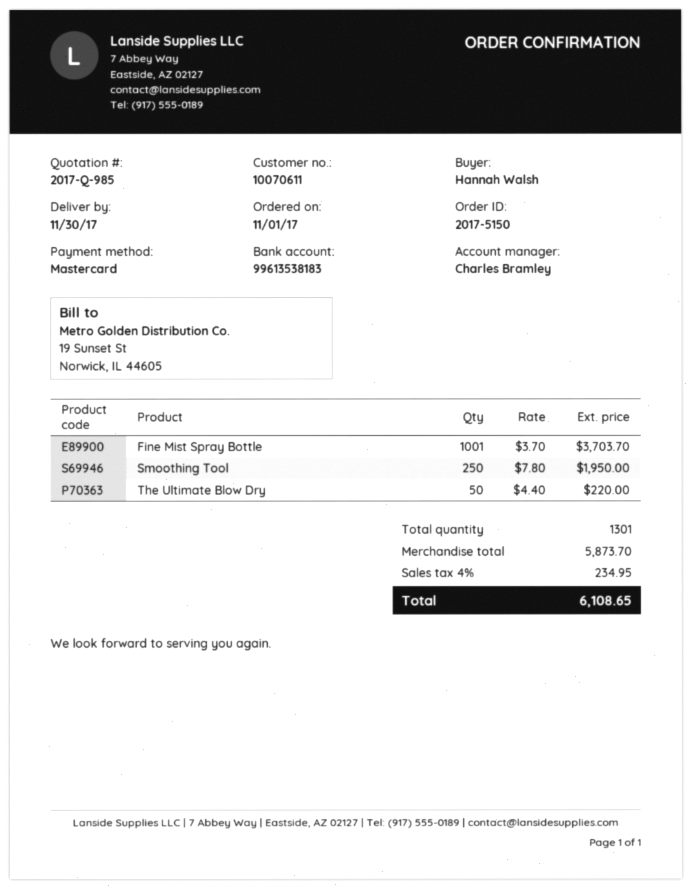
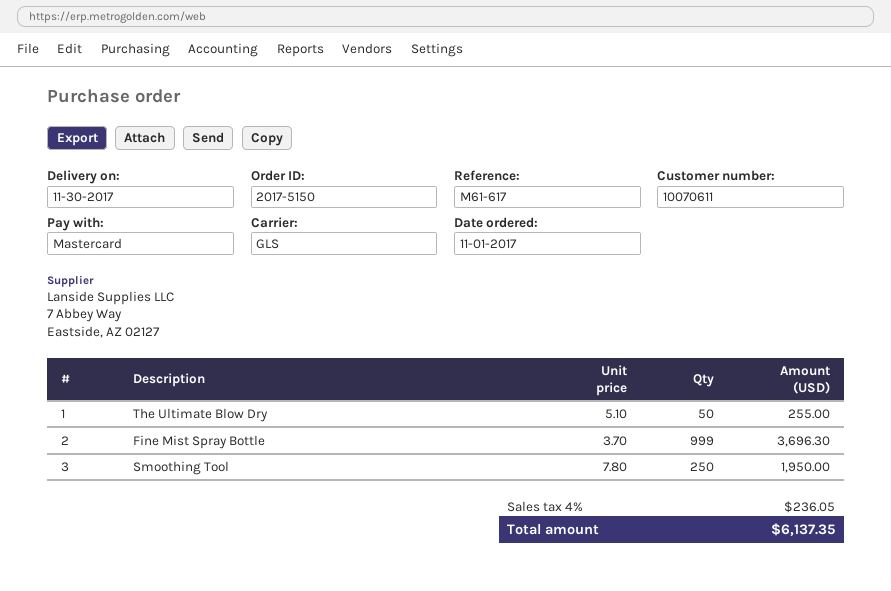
Fine Mist Spray Bottle: 1001 x 3.70 = 3703.70 -> 999 x 3.70 = 3696.30
The Ultimate Blow Dry: 50 x 4.40 = 220.00 -> 50 x 5.10 = 255.00
tax: 4% = 234.95 -> 4% = 236.05
total: 6108.65 -> 6137.35

